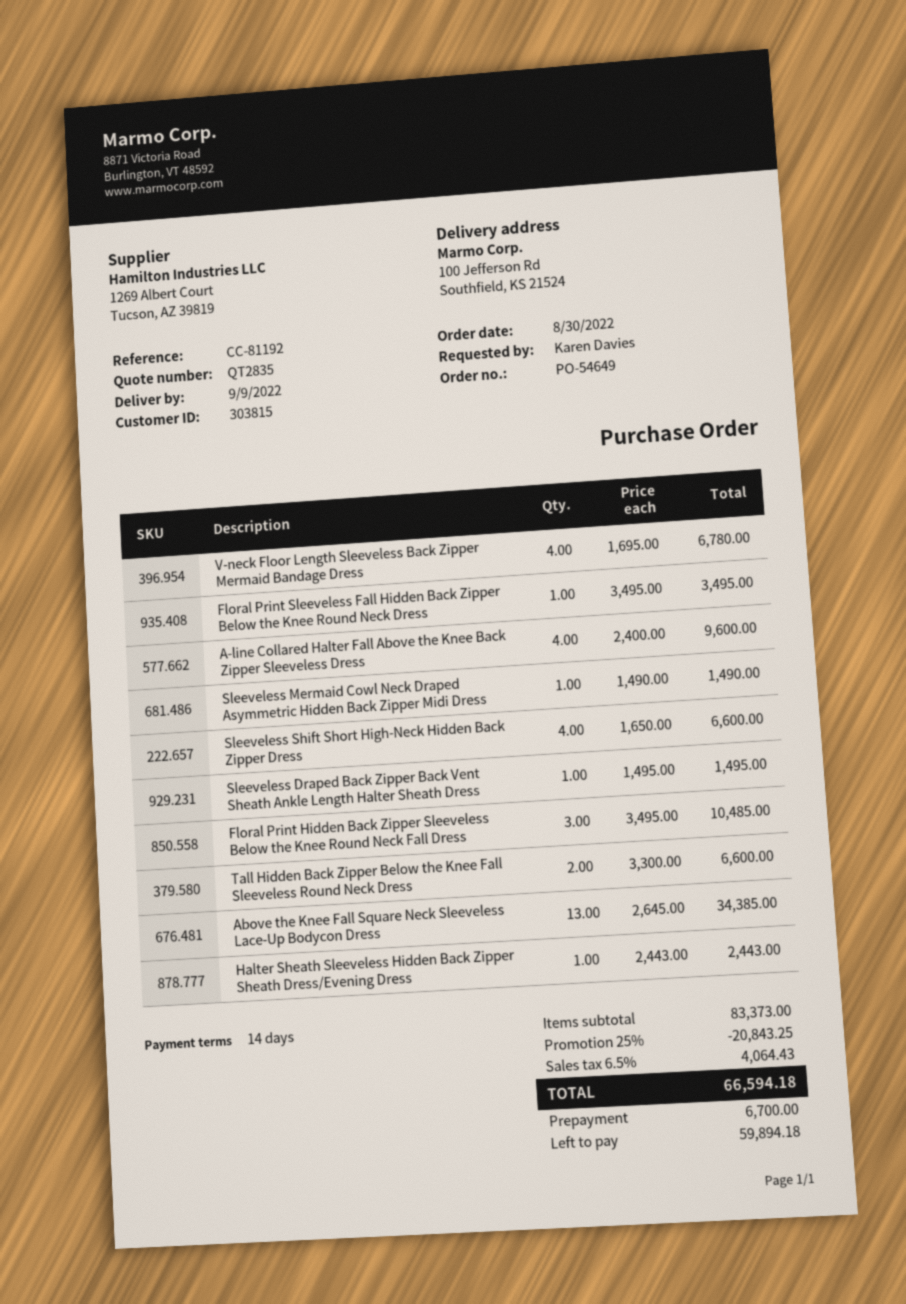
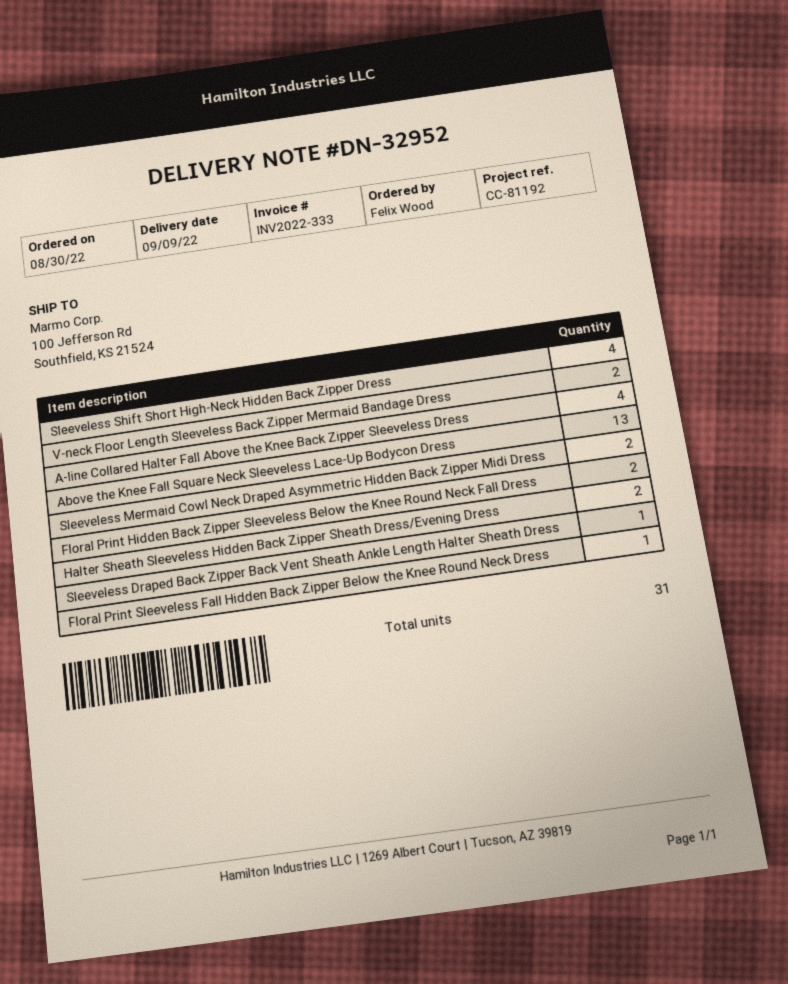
ordered by: Karen Davies -> Felix Wood
V-neck Floor Length Sleeveless Back Zipper Mermaid Bandage Dress: 4 -> 2
Sleeveless Mermaid Cowl Neck Draped Asymmetric Hidden Back Zipper Midi Dress: 1 -> 2
Floral Print Hidden Back Zipper Sleeveless Below the Knee Round Neck Fall Dress: 3 -> 2
Tall Hidden Back Zipper Below the Knee Fall Sleeveless Round Neck Dress: 2 -> none
Halter Sheath Sleeveless Hidden Back Zipper Sheath Dress/Evening Dress: 1 -> 2

